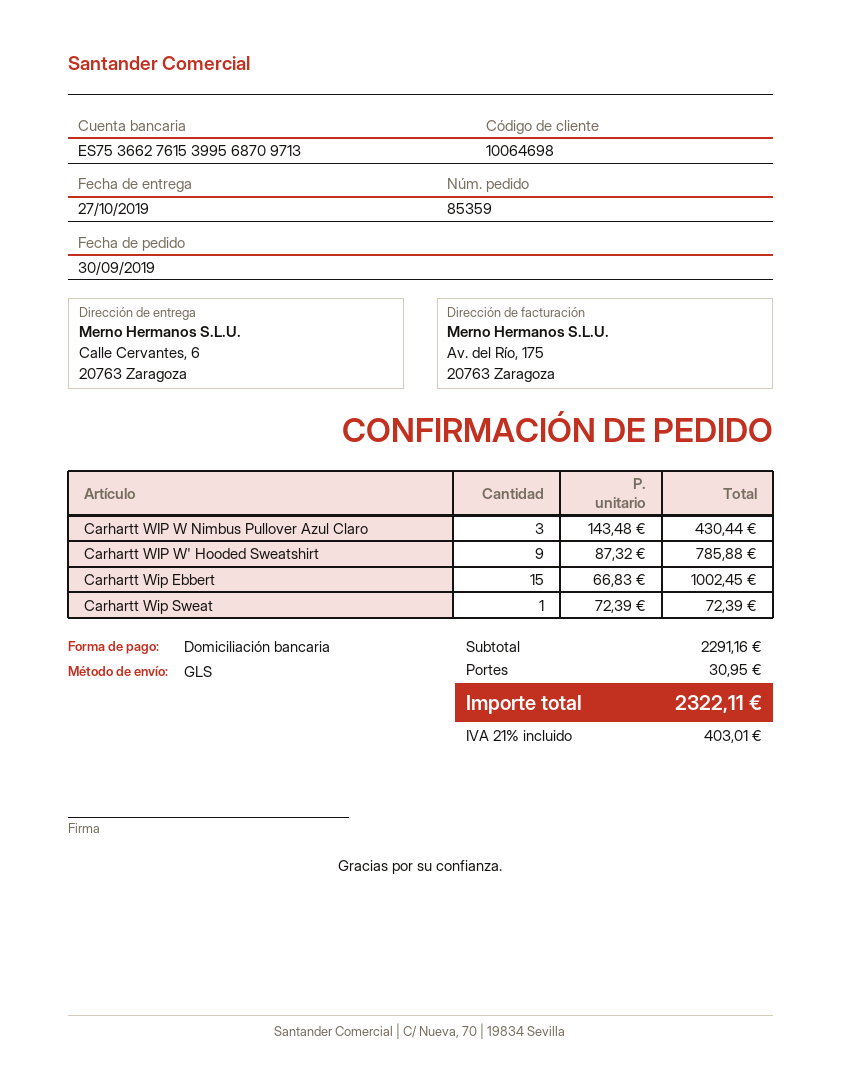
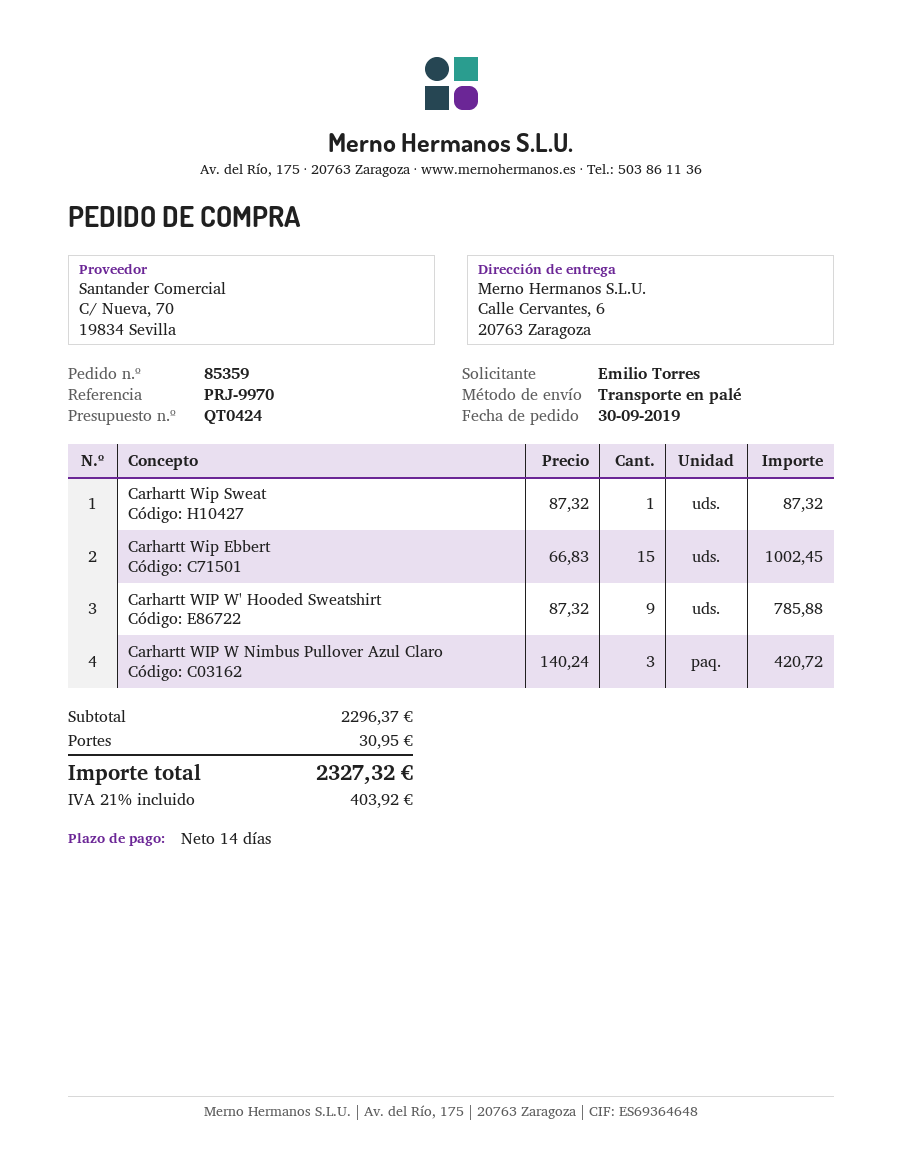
shipping method: GLS -> pallet freight
Carhartt WIP W Nimbus Pullover Azul Claro: 3 x 143.48 = 430.44 -> 3 x 140.24 = 420.72
Carhartt Wip Sweat: 1 x 72.39 = 72.39 -> 1 x 87.32 = 87.32
subtotal: 2291.16 -> 2296.37
tax: 21% = 403.01 -> 21% = 403.92
total: 2322.11 -> 2327.32

